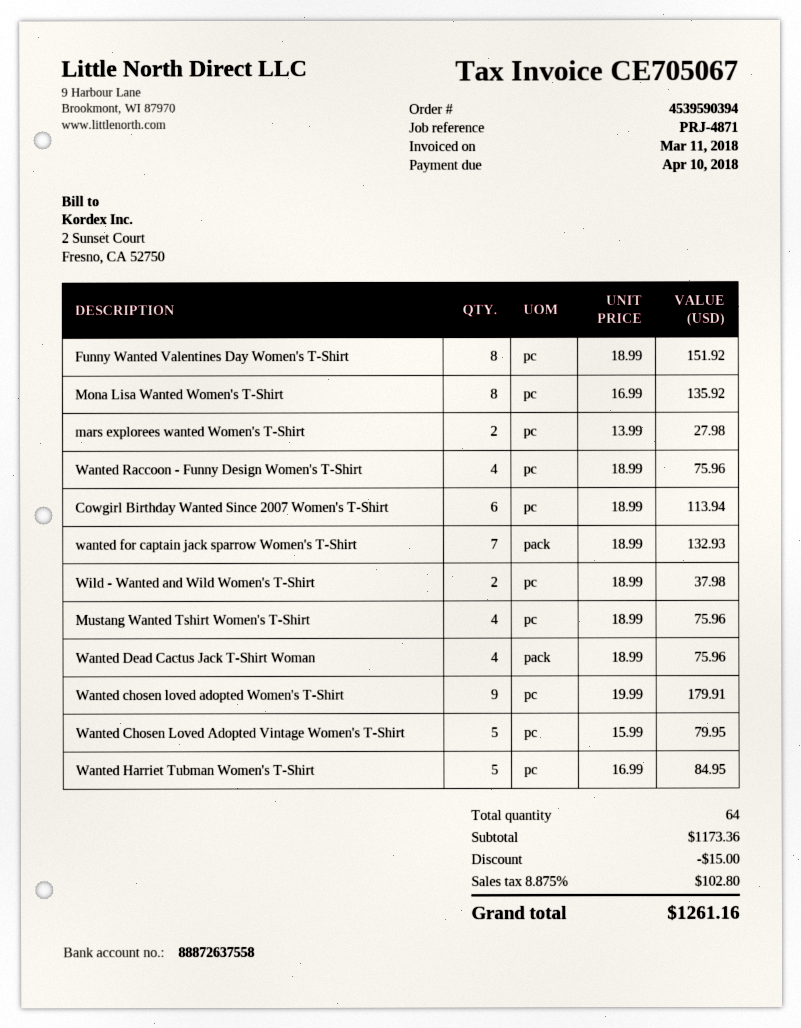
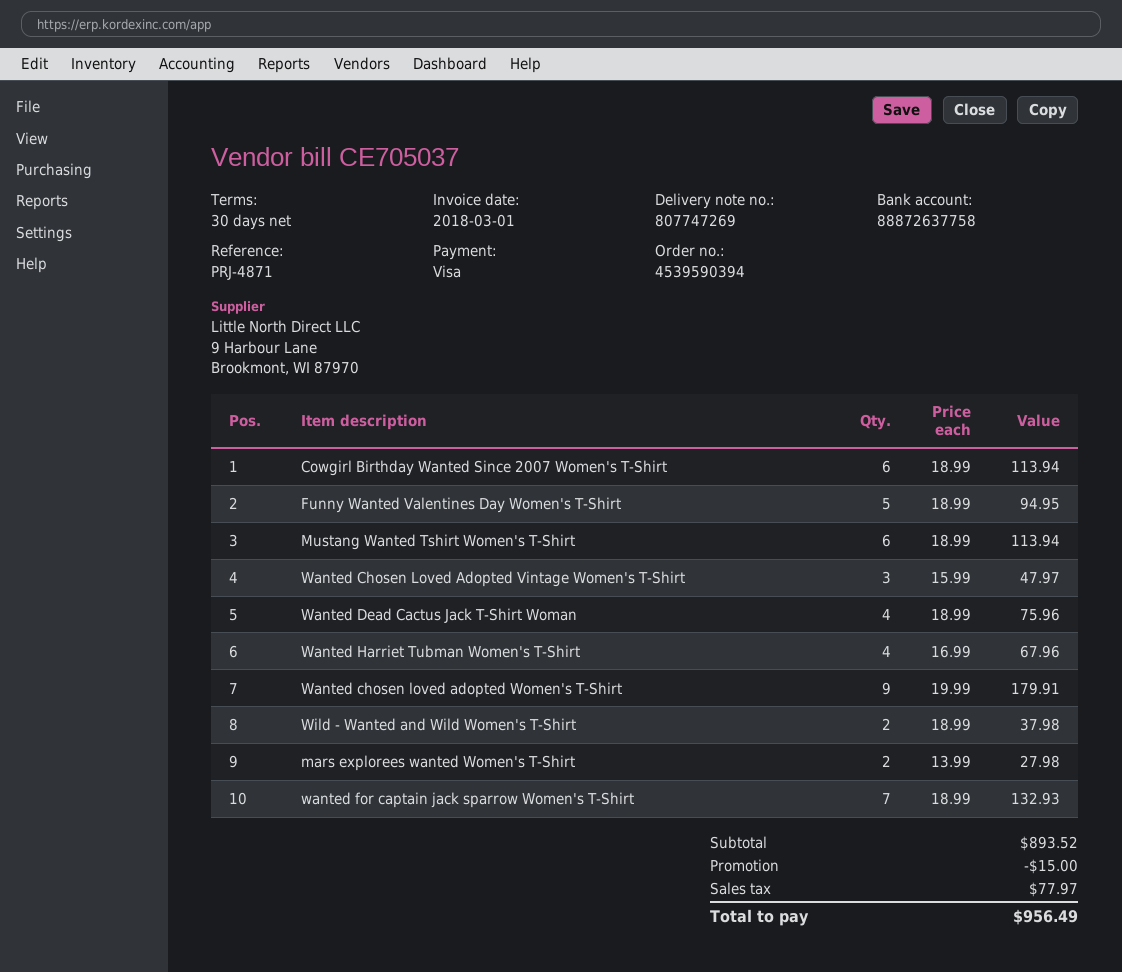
invoice number: CE705067 -> CE705037
invoice date: 2018-03-11 -> 2018-03-01
bank account: 88872637558 -> 88872637758
Funny Wanted Valentines Day Women's T-Shirt: 8 x 18.99 = 151.92 -> 5 x 18.99 = 94.95
Mona Lisa Wanted Women's T-Shirt: 8 x 16.99 = 135.92 -> none
Wanted Raccoon - Funny Design Women's T-Shirt: 4 x 18.99 = 75.96 -> none
Mustang Wanted Tshirt Women's T-Shirt: 4 x 18.99 = 75.96 -> 6 x 18.99 = 113.94
Wanted Chosen Loved Adopted Vintage Women's T-Shirt: 5 x 15.99 = 79.95 -> 3 x 15.99 = 47.97
Wanted Harriet Tubman Women's T-Shirt: 5 x 16.99 = 84.95 -> 4 x 16.99 = 67.96
subtotal: 1173.36 -> 893.52
tax: 102.80 -> 77.97
total: 1261.16 -> 956.49

